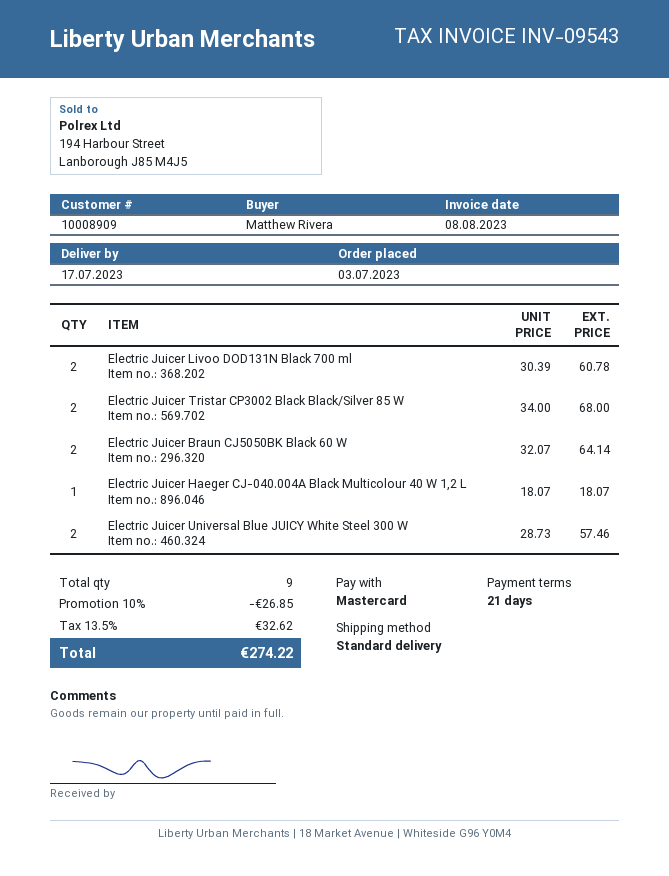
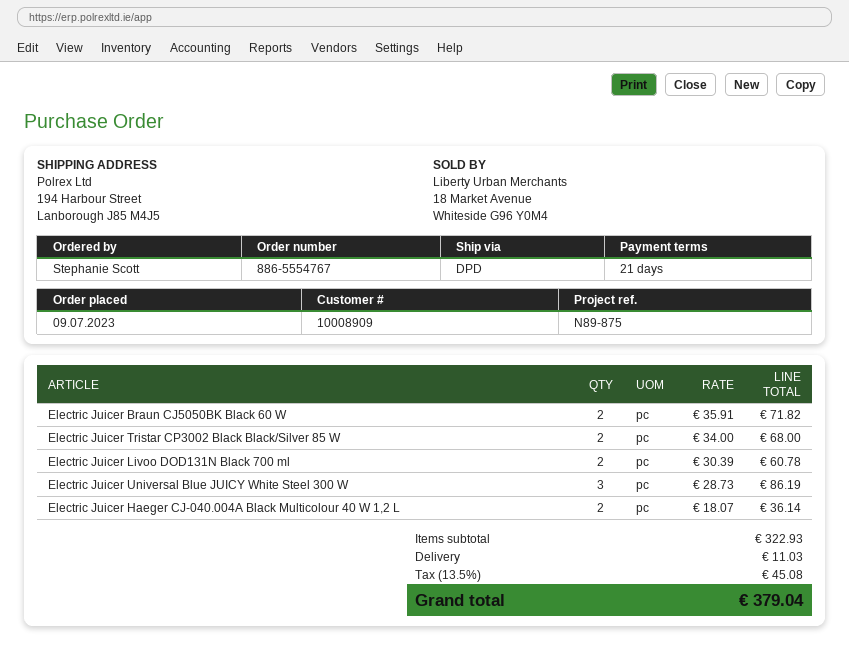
order date: 2023-07-03 -> 2023-07-09
ordered by: Matthew Rivera -> Stephanie Scott
shipping method: standard -> DPD
Electric Juicer Braun CJ5050BK Black 60 W: 2 x 32.07 = 64.14 -> 2 x 35.91 = 71.82
Electric Juicer Haeger CJ-040.004A Black Multicolour 40 W 1,2 L: 1 x 18.07 = 18.07 -> 2 x 18.07 = 36.14
Electric Juicer Universal Blue JUICY White Steel 300 W: 2 x 28.73 = 57.46 -> 3 x 28.73 = 86.19
discount: 10% = 26.85 -> none
shipping: none -> 11.03
tax: 13.5% = 32.62 -> 13.5% = 45.08
total: 274.22 -> 379.04

